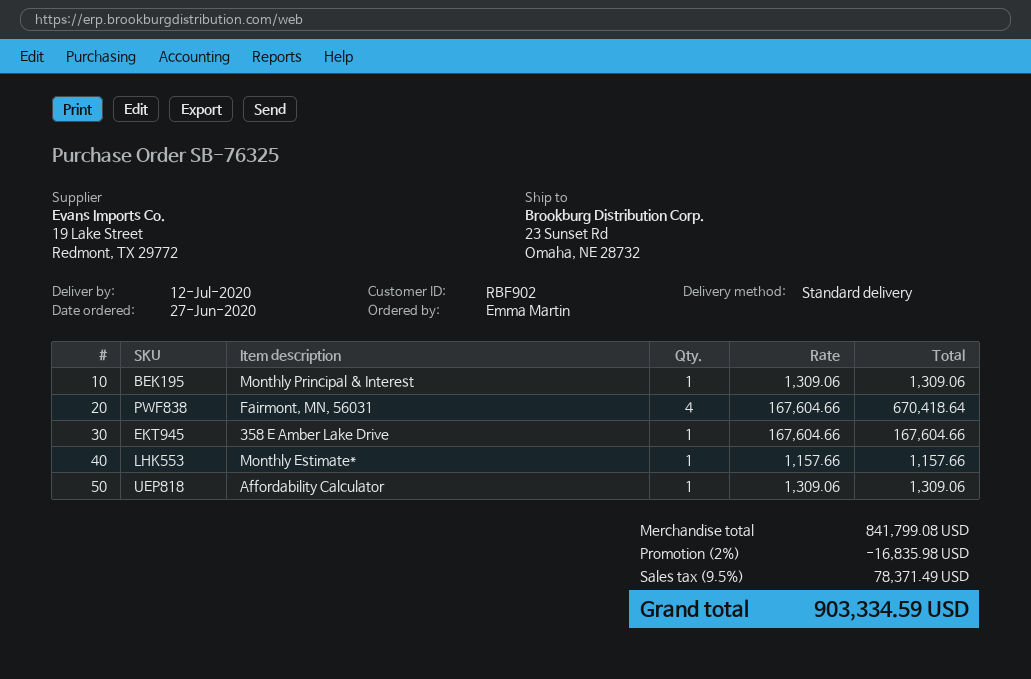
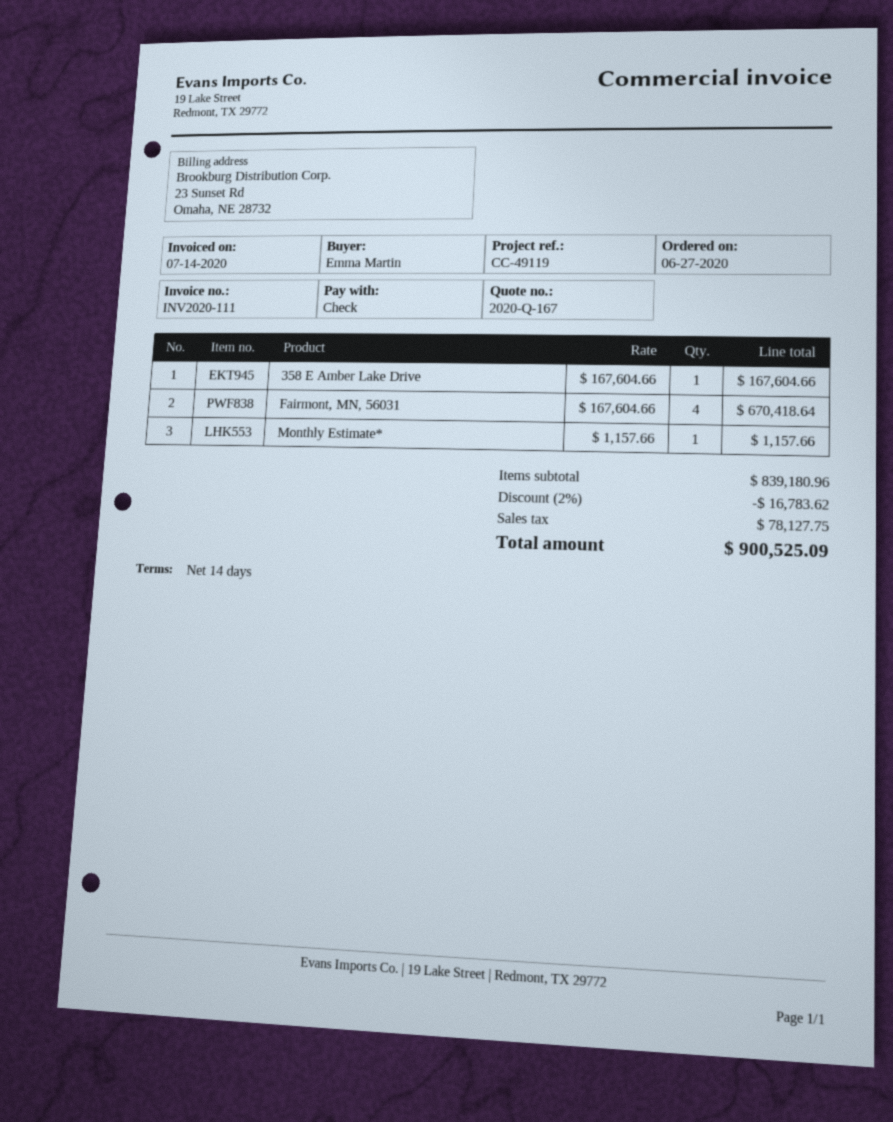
Monthly Principal & Interest: 1 x 1309.06 = 1309.06 -> none
Affordability Calculator: 1 x 1309.06 = 1309.06 -> none
subtotal: 841799.08 -> 839180.96
discount: 2% = 16835.98 -> 2% = 16783.62
tax: 78371.49 -> 78127.75
total: 903334.59 -> 900525.09

